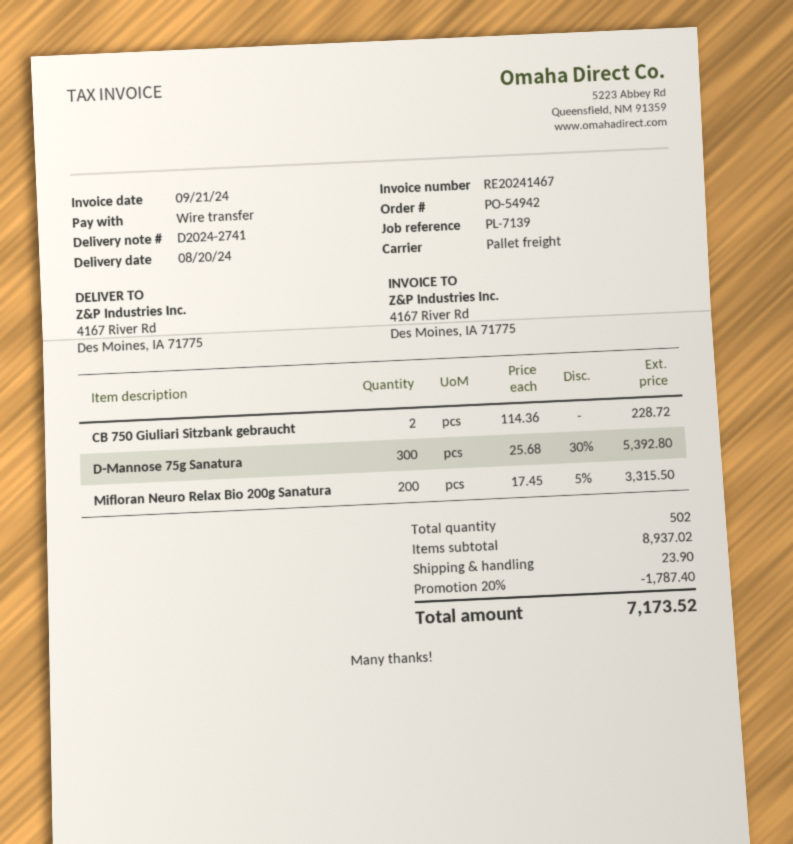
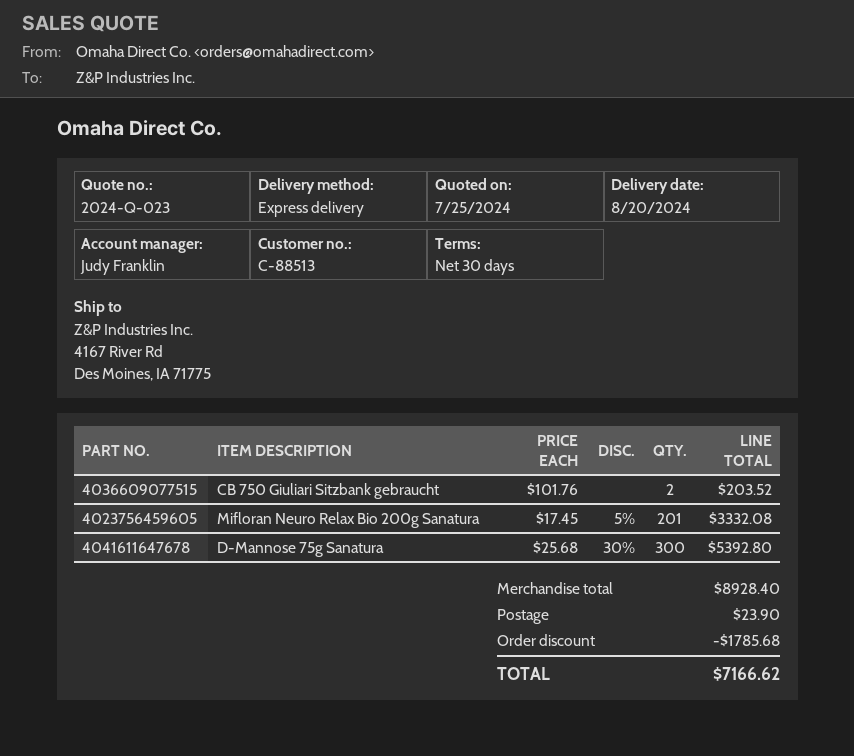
shipping method: pallet freight -> express
CB 750 Giuliari Sitzbank gebraucht: 2 x 114.36 = 228.72 -> 2 x 101.76 = 203.52
Mifloran Neuro Relax Bio 200g Sanatura: 200 x 17.45 - 5% = 3315.50 -> 201 x 17.45 - 5% = 3332.08
subtotal: 8937.02 -> 8928.40
discount: 1787.40 -> 1785.68
total: 7173.52 -> 7166.62

